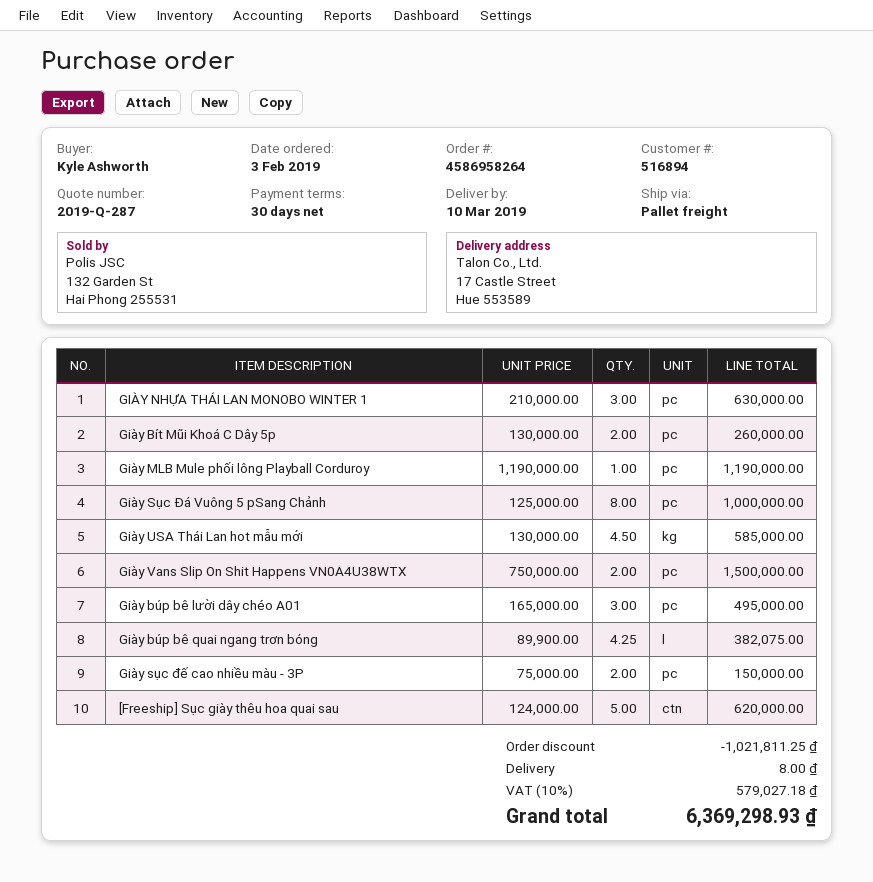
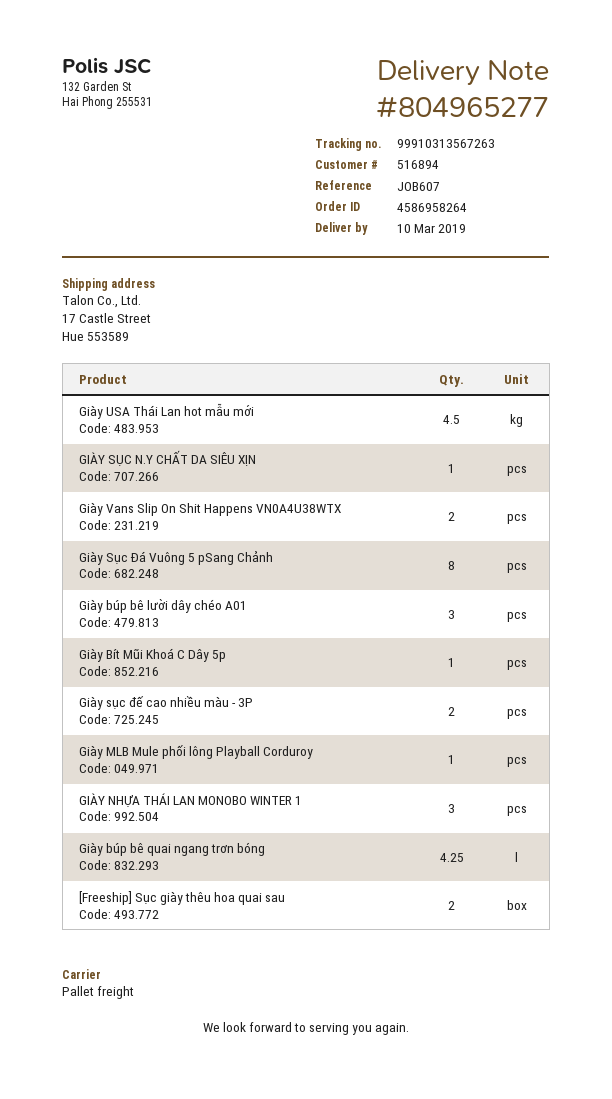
Giày Bít Mũi Khoá C Dây 5p: 2 -> 1
[Freeship] Sục giày thêu hoa quai sau: 5 -> 2
GIÀY SỤC N.Y CHẤT DA SIÊU XỊN: none -> 1

